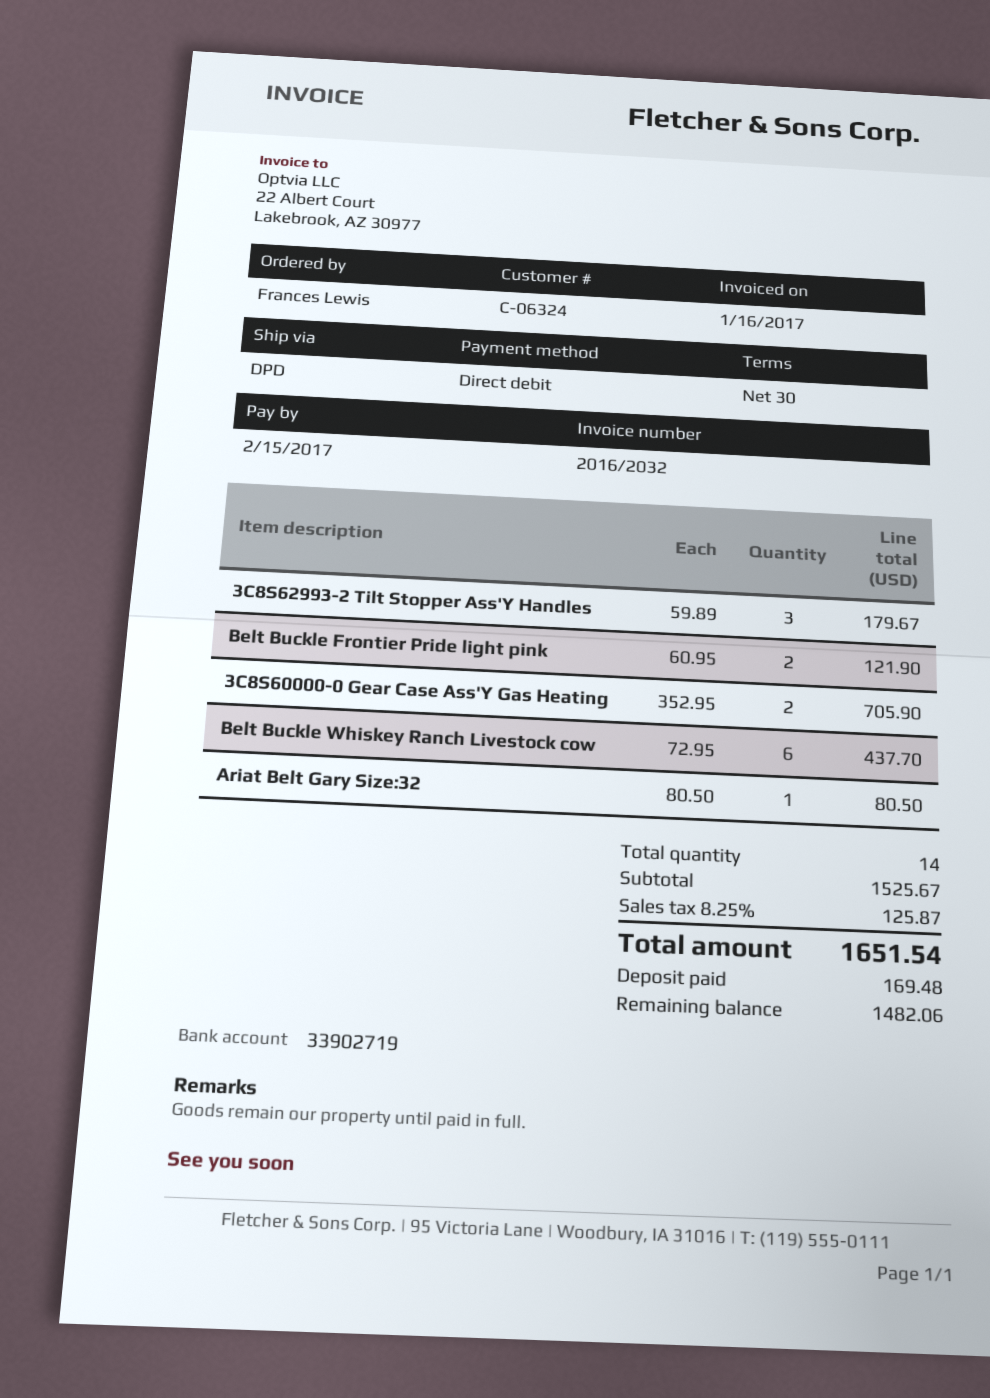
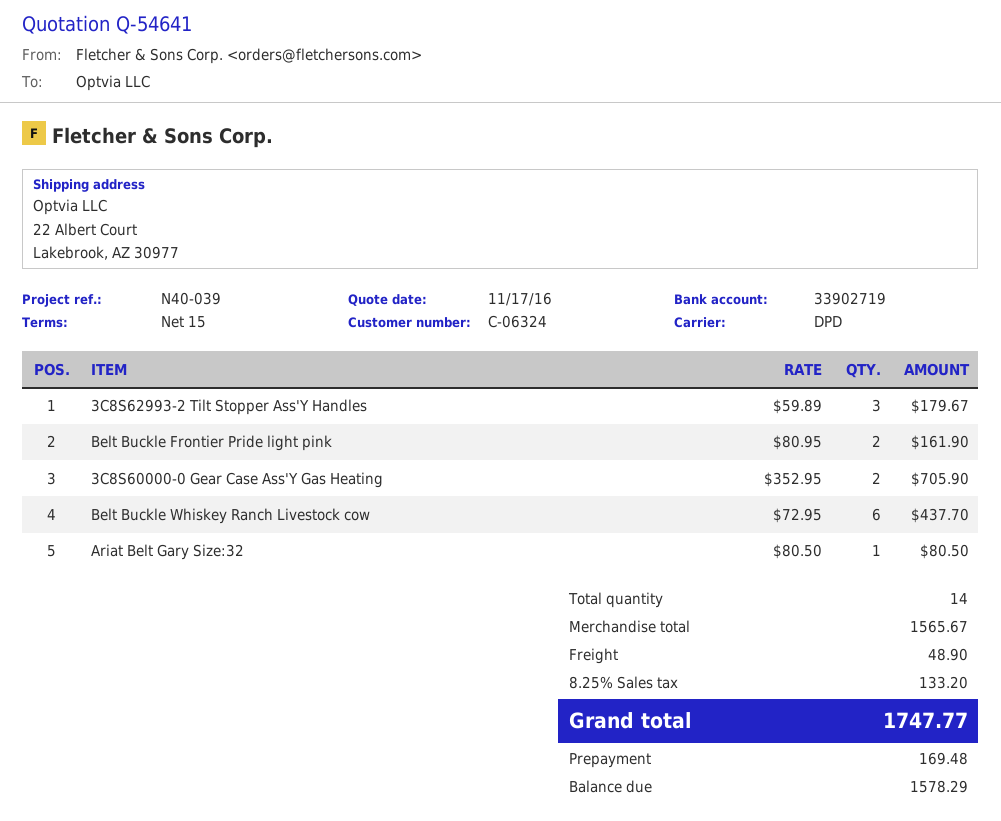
payment terms: 30 days -> 15 days
Belt Buckle Frontier Pride light pink: 2 x 60.95 = 121.90 -> 2 x 80.95 = 161.90
subtotal: 1525.67 -> 1565.67
shipping: none -> 48.90
tax: 8.25% = 125.87 -> 8.25% = 133.20
total: 1651.54 -> 1747.77
balance: 1482.06 -> 1578.29

